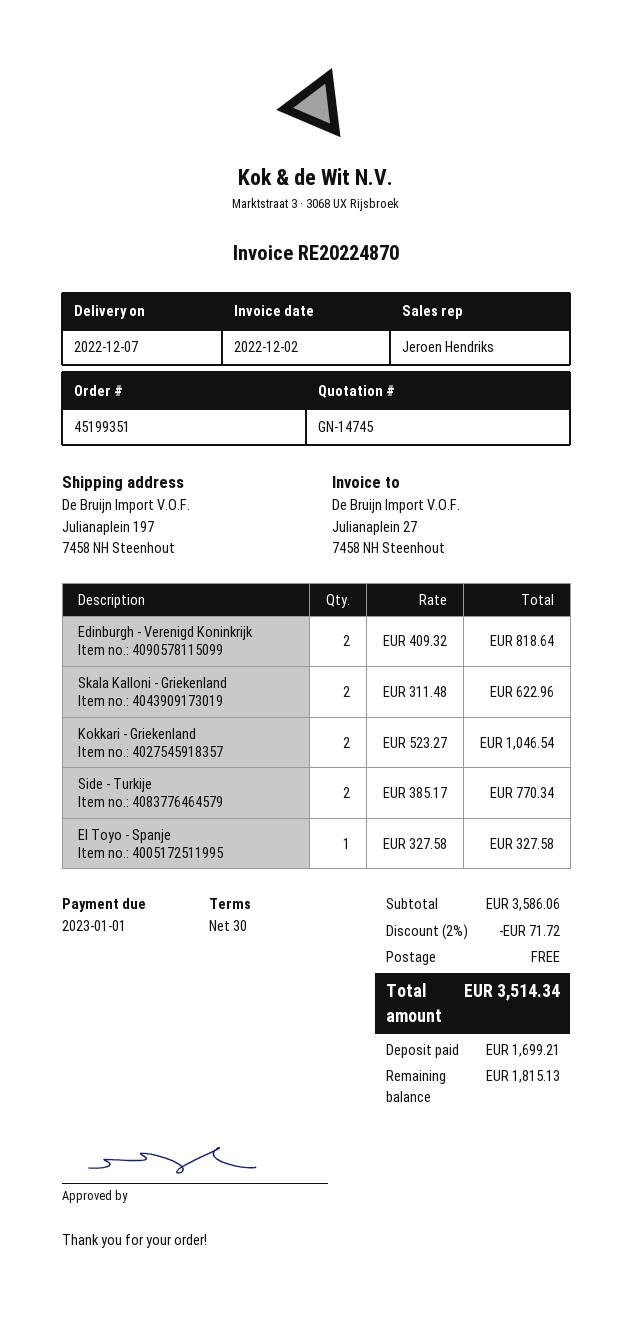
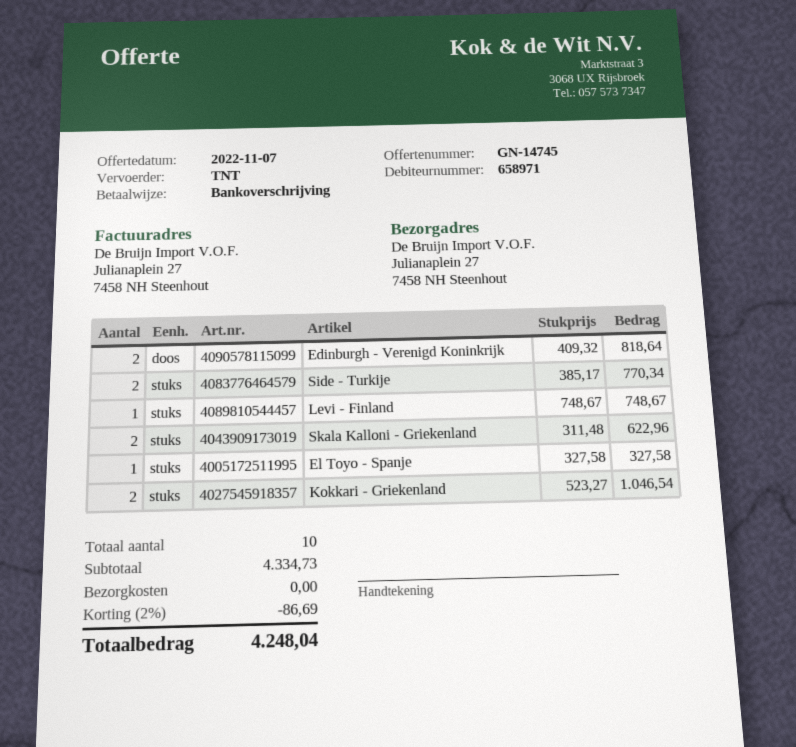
ship to: Julianaplein 197, 7458 NH Steenhout -> Julianaplein 27, 7458 NH Steenhout
Levi - Finland: none -> 1 x 748.67 = 748.67
subtotal: 3586.06 -> 4334.73
discount: 2% = 71.72 -> 2% = 86.69
total: 3514.34 -> 4248.04

